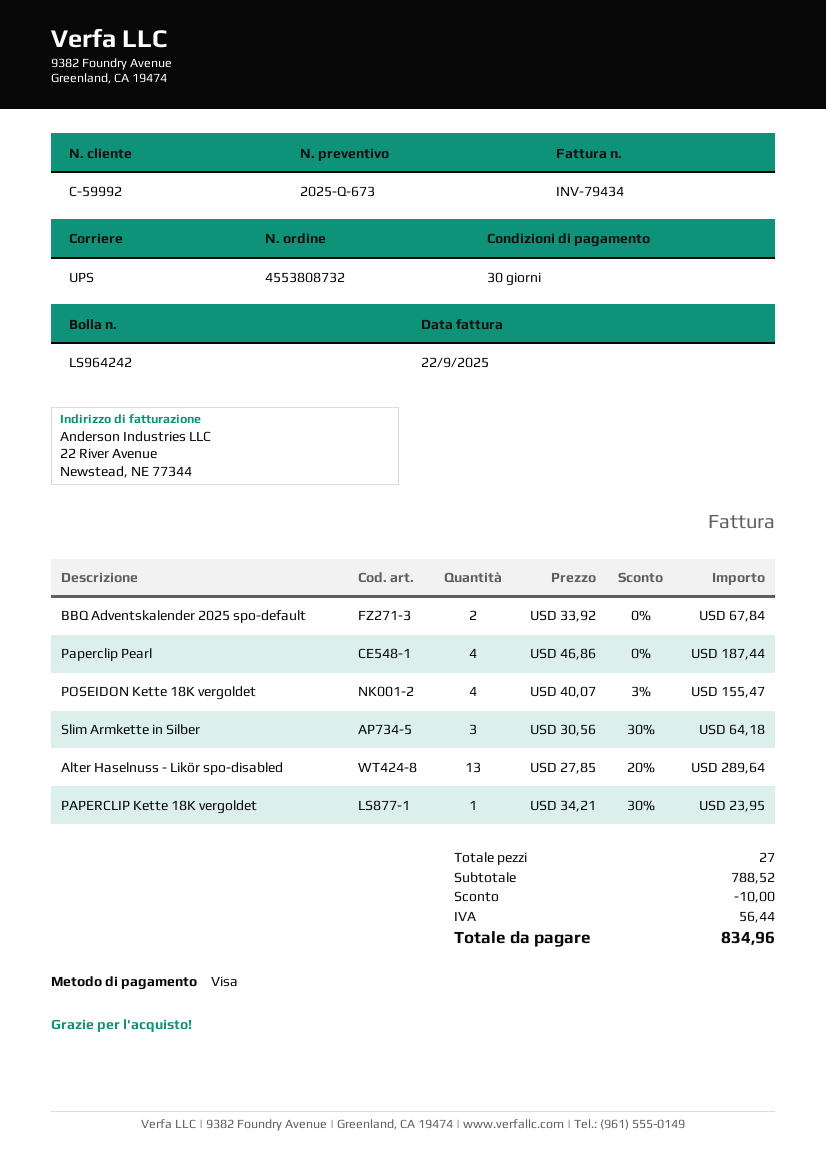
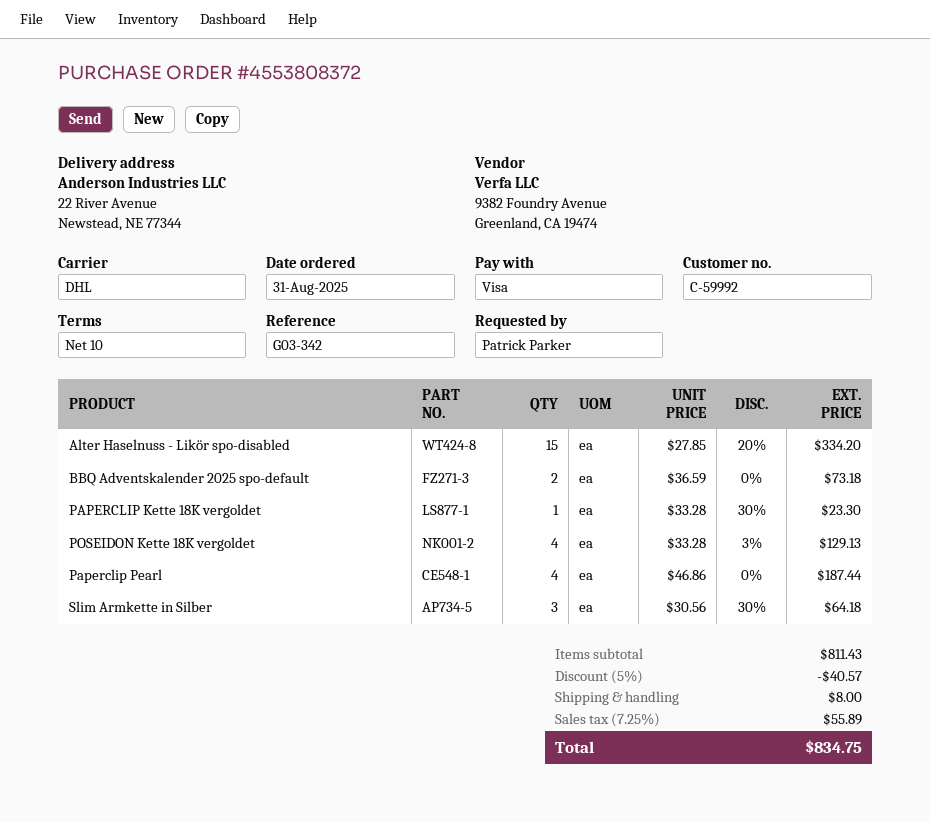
order number: 4553808732 -> 4553808372
payment terms: 30 days -> 10 days
shipping method: UPS -> DHL
BBQ Adventskalender 2025 spo-default: 2 x 33.92 = 67.84 -> 2 x 36.59 = 73.18
POSEIDON Kette 18K vergoldet: 4 x 40.07 - 3% = 155.47 -> 4 x 33.28 - 3% = 129.13
Alter Haselnuss - Likör spo-disabled: 13 x 27.85 - 20% = 289.64 -> 15 x 27.85 - 20% = 334.20
PAPERCLIP Kette 18K vergoldet: 1 x 34.21 - 30% = 23.95 -> 1 x 33.28 - 30% = 23.30
subtotal: 788.52 -> 811.43
discount: 10.00 -> 40.57
shipping: none -> 8.00
tax: 56.44 -> 55.89
total: 834.96 -> 834.75

